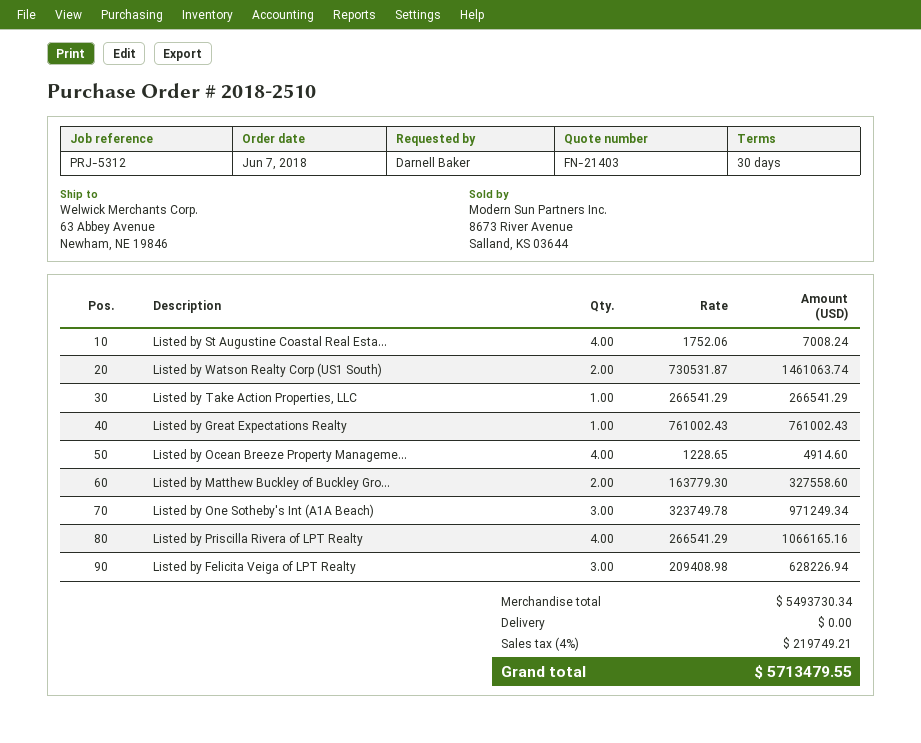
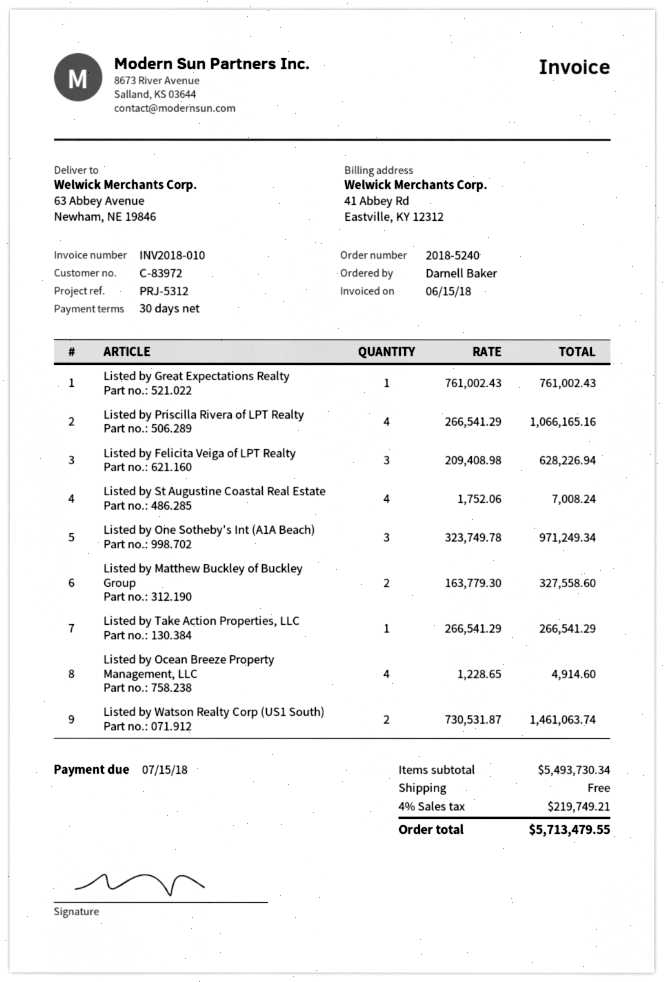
order number: 2018-2510 -> 2018-5240

